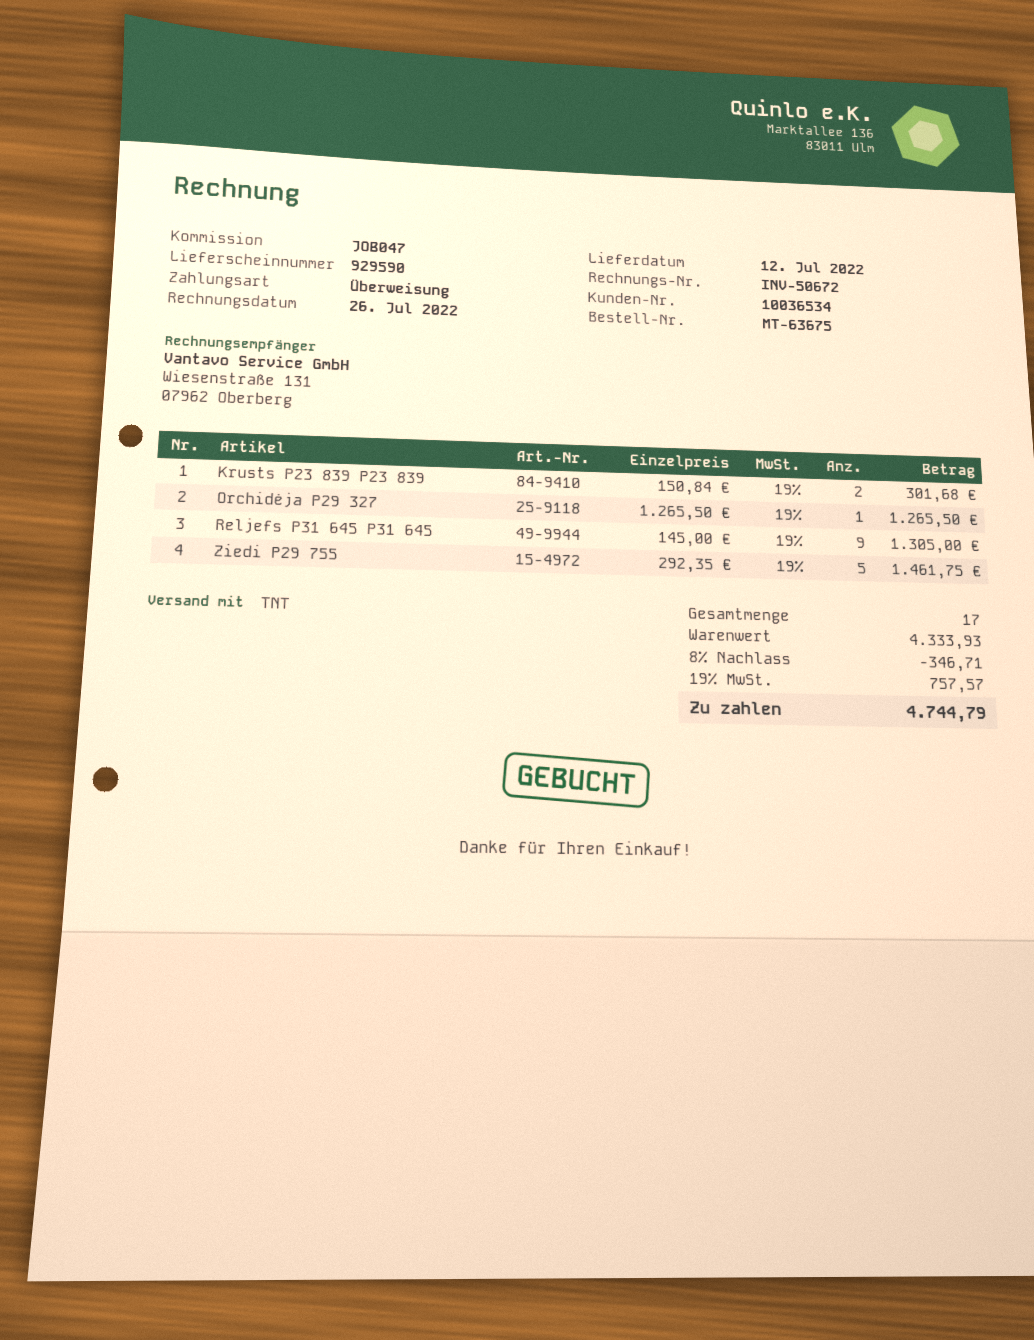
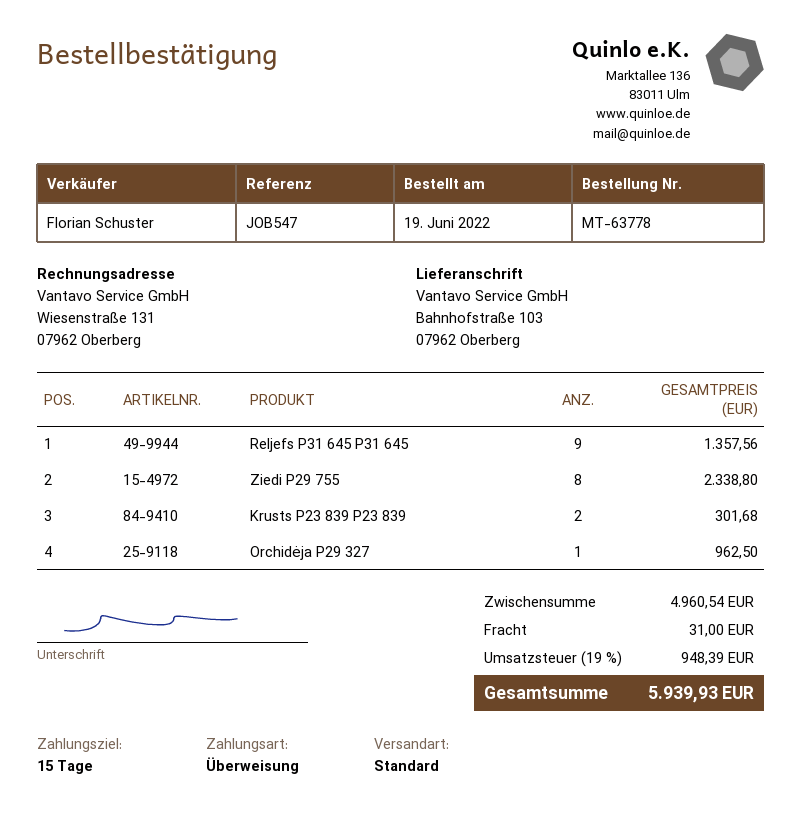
order number: MT-63675 -> MT-63778
reference: JOB047 -> JOB547
shipping method: TNT -> standard
Orchidėja P29 327: 1 for 1265.50 -> 1 for 962.50
Reljefs P31 645 P31 645: 9 for 1305.00 -> 9 for 1357.56
Ziedi P29 755: 5 for 1461.75 -> 8 for 2338.80
subtotal: 4333.93 -> 4960.54
discount: 8% = 346.71 -> none
shipping: none -> 31.00
tax: 19% = 757.57 -> 19% = 948.39
total: 4744.79 -> 5939.93

